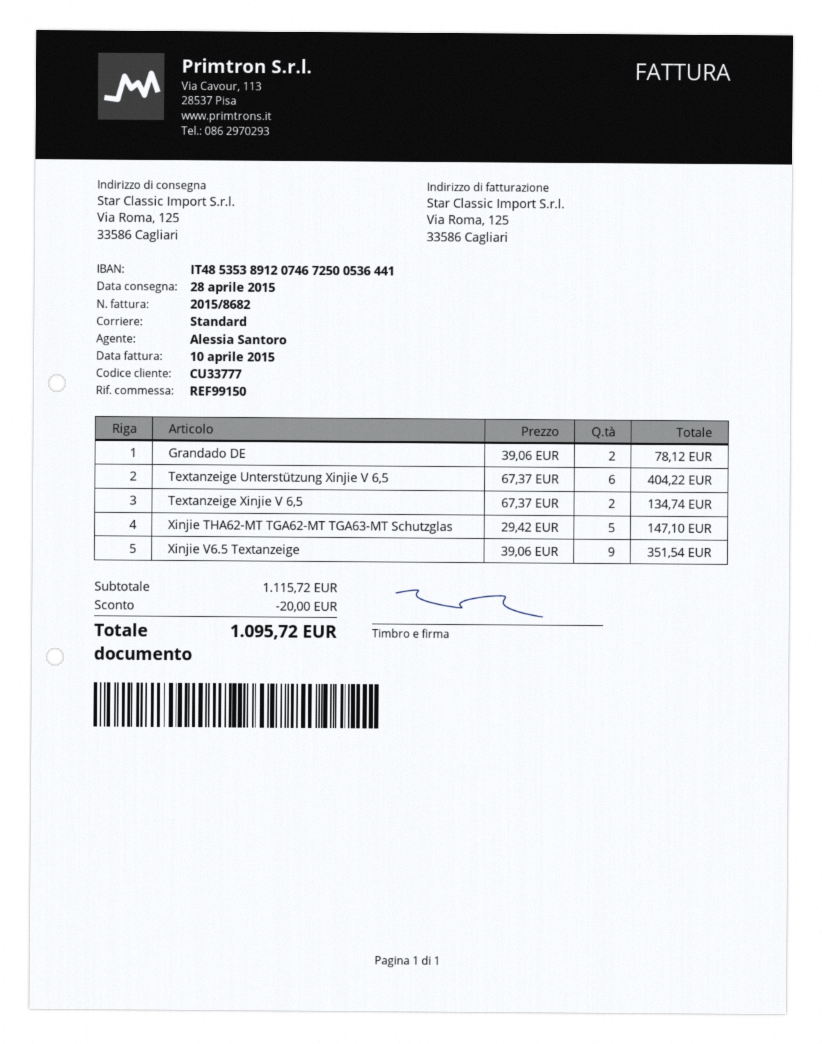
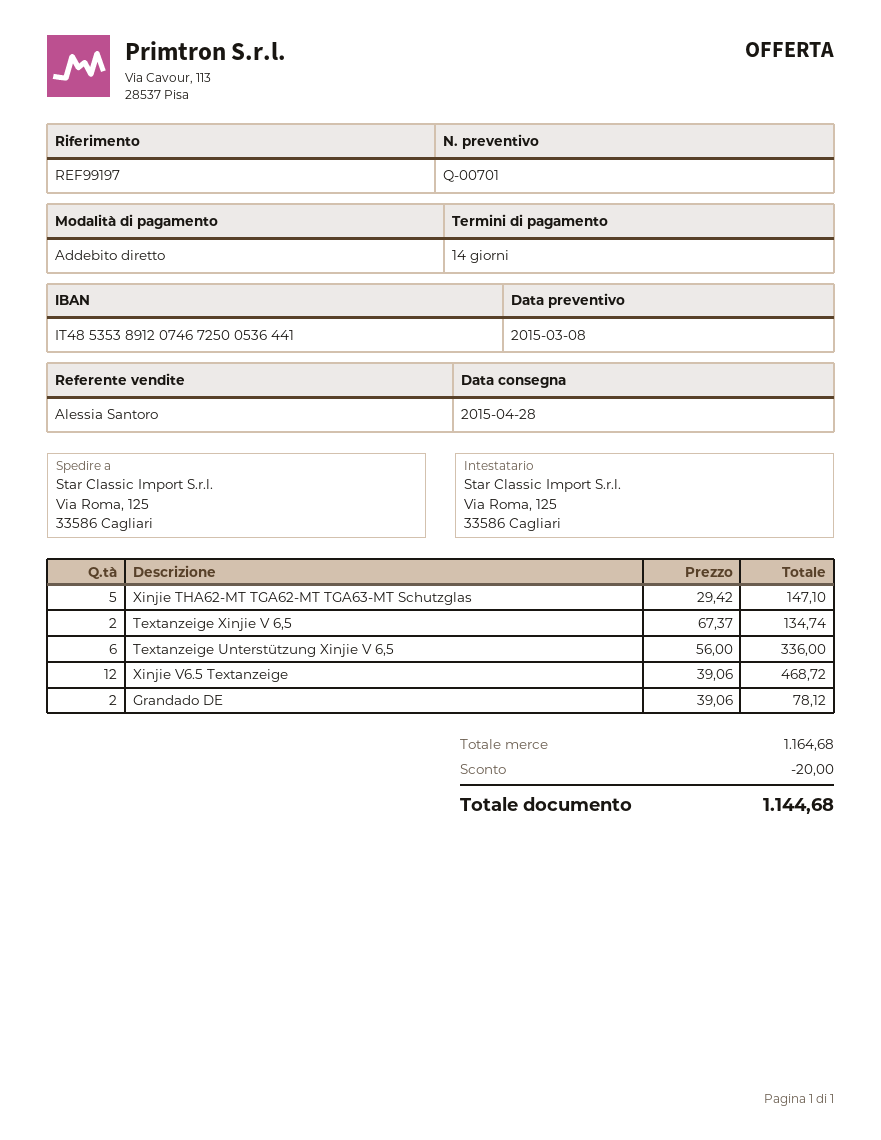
reference: REF99150 -> REF99197
Textanzeige Unterstützung Xinjie V 6,5: 6 x 67.37 = 404.22 -> 6 x 56.00 = 336.00
Xinjie V6.5 Textanzeige: 9 x 39.06 = 351.54 -> 12 x 39.06 = 468.72
subtotal: 1115.72 -> 1164.68
total: 1095.72 -> 1144.68

